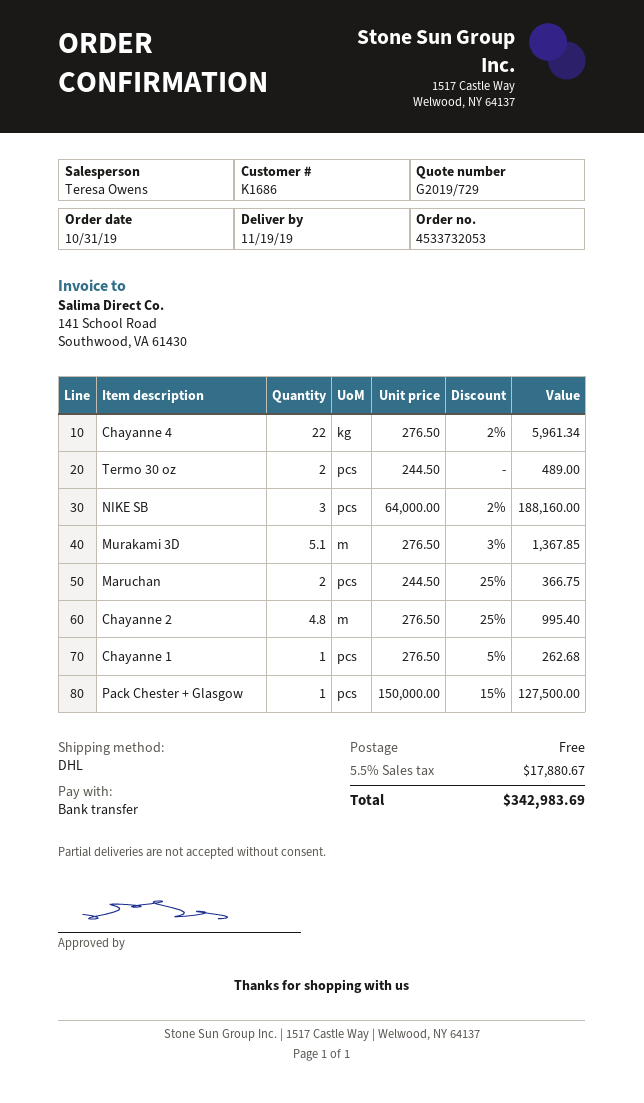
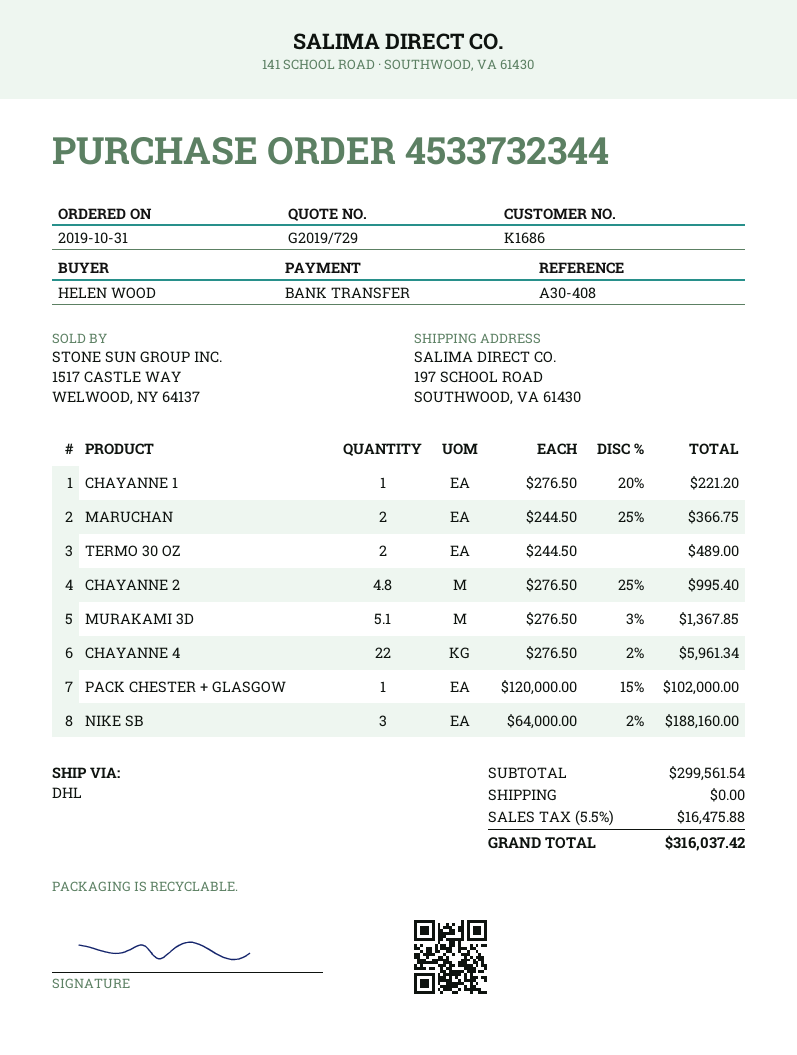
order number: 4533732053 -> 4533732344
Chayanne 1: 1 x 276.50 - 5% = 262.68 -> 1 x 276.50 - 20% = 221.20
Pack Chester + Glasgow: 1 x 150000.00 - 15% = 127500.00 -> 1 x 120000.00 - 15% = 102000.00
tax: 5.5% = 17880.67 -> 5.5% = 16475.88
total: 342983.69 -> 316037.42

